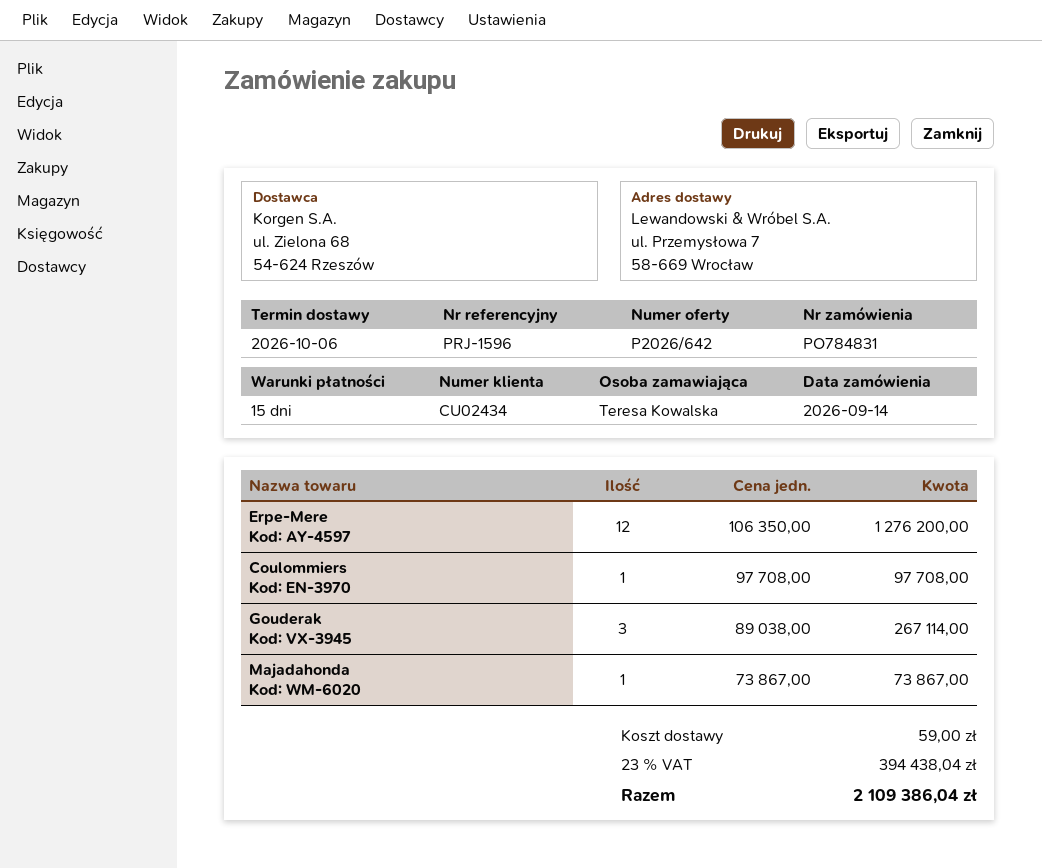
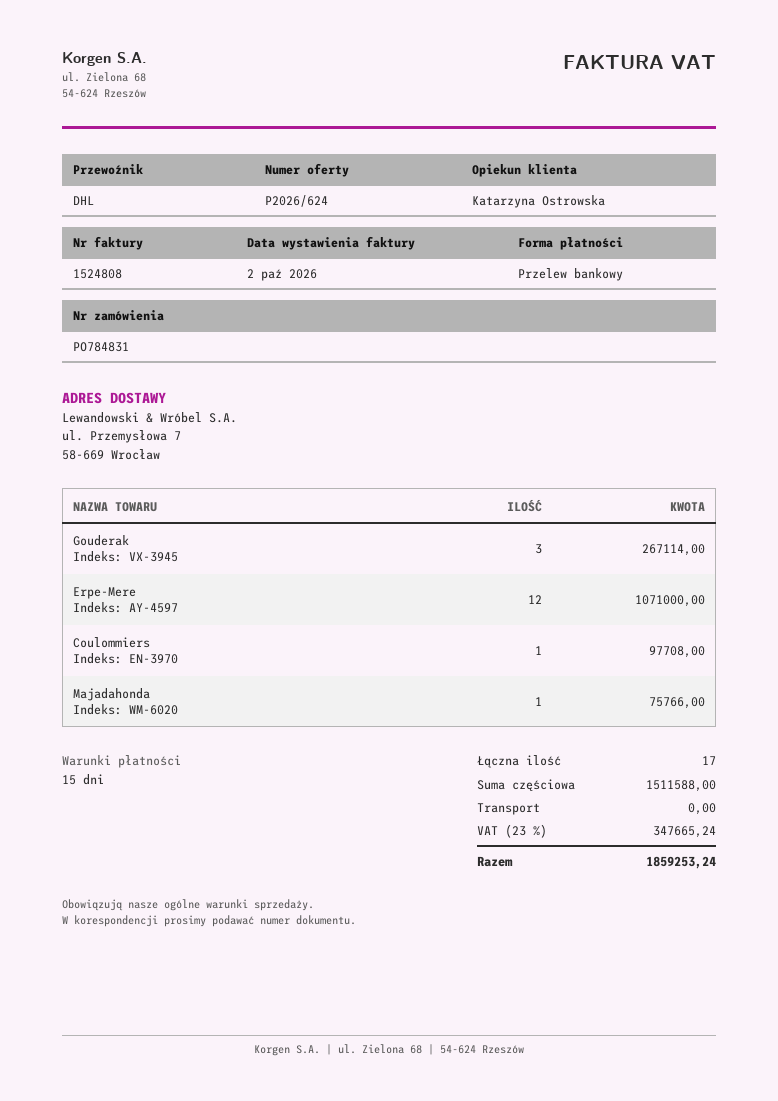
quote number: P2026/642 -> P2026/624
Erpe-Mere: 12 for 1276200.00 -> 12 for 1071000.00
Majadahonda: 1 for 73867.00 -> 1 for 75766.00
shipping: 59.00 -> 0.00
tax: 23% = 394438.04 -> 23% = 347665.24
total: 2109386.04 -> 1859253.24

